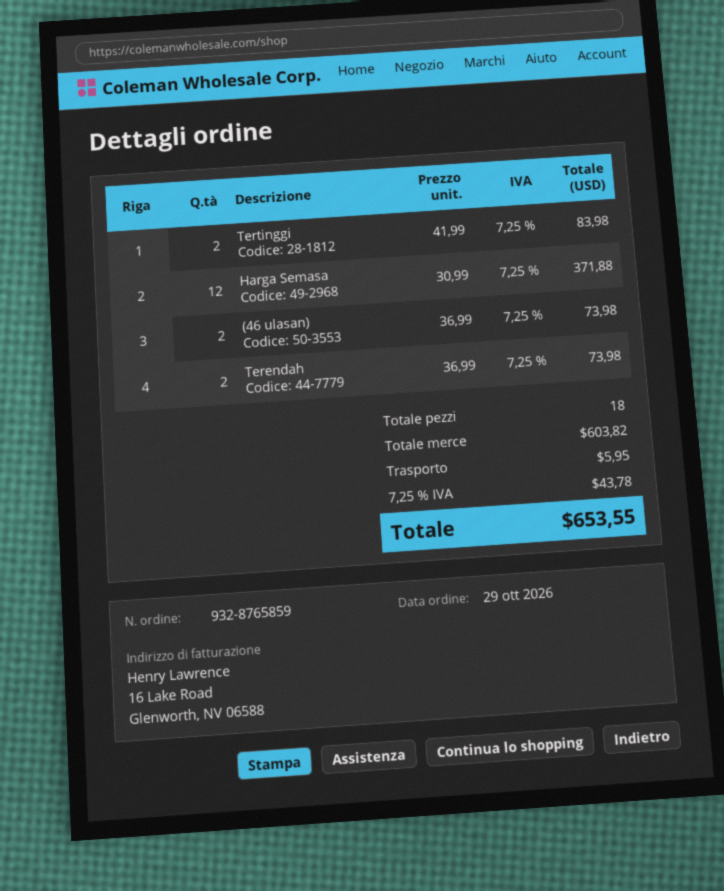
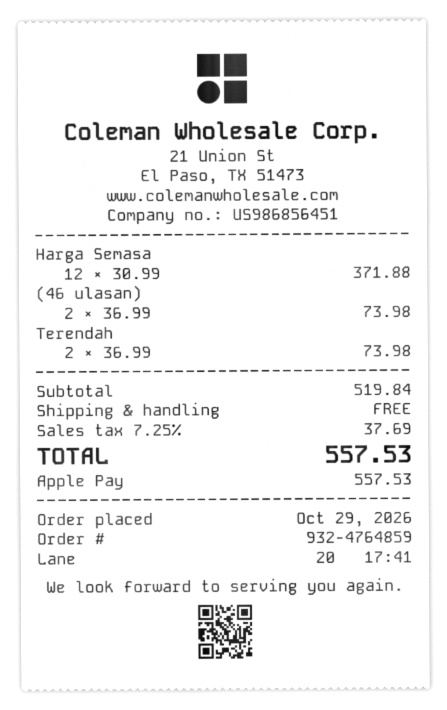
order number: 932-8765859 -> 932-4764859
Tertinggi: 2 x 41.99 = 83.98 -> none
subtotal: 603.82 -> 519.84
shipping: 5.95 -> 0.00
tax: 7.25% = 43.78 -> 7.25% = 37.69
total: 653.55 -> 557.53

